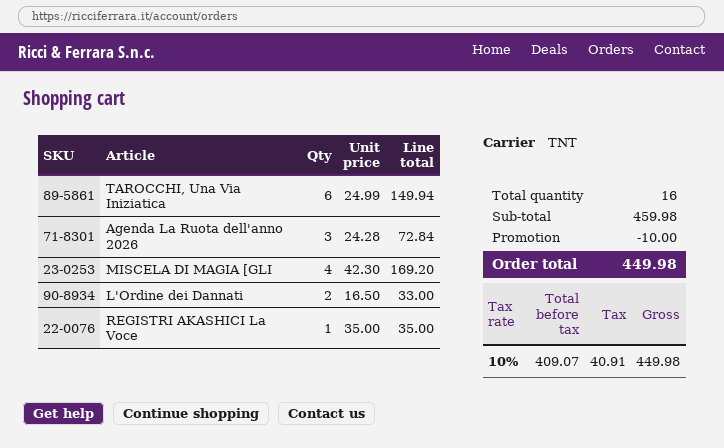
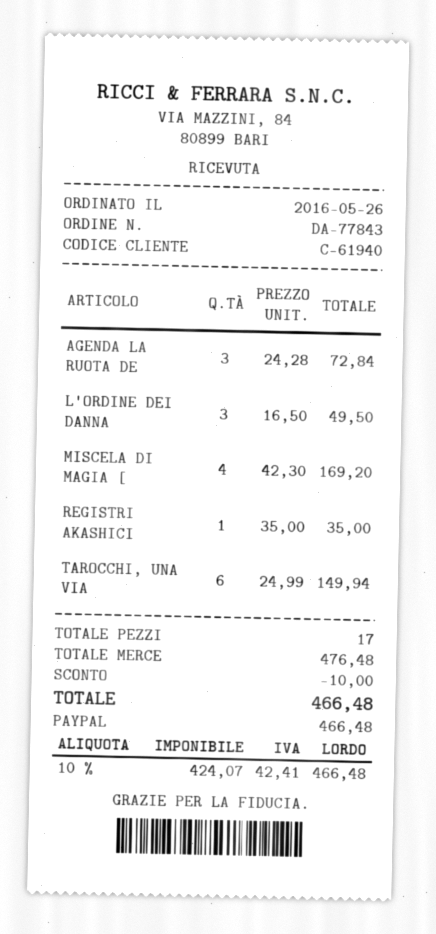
L'Ordine dei Dannati: 2 x 16.50 = 33.00 -> 3 x 16.50 = 49.50
total quantity: 16 -> 17
subtotal: 459.98 -> 476.48
net: 409.07 -> 424.07
tax: 10% = 40.91 -> 10% = 42.41
total: 449.98 -> 466.48

